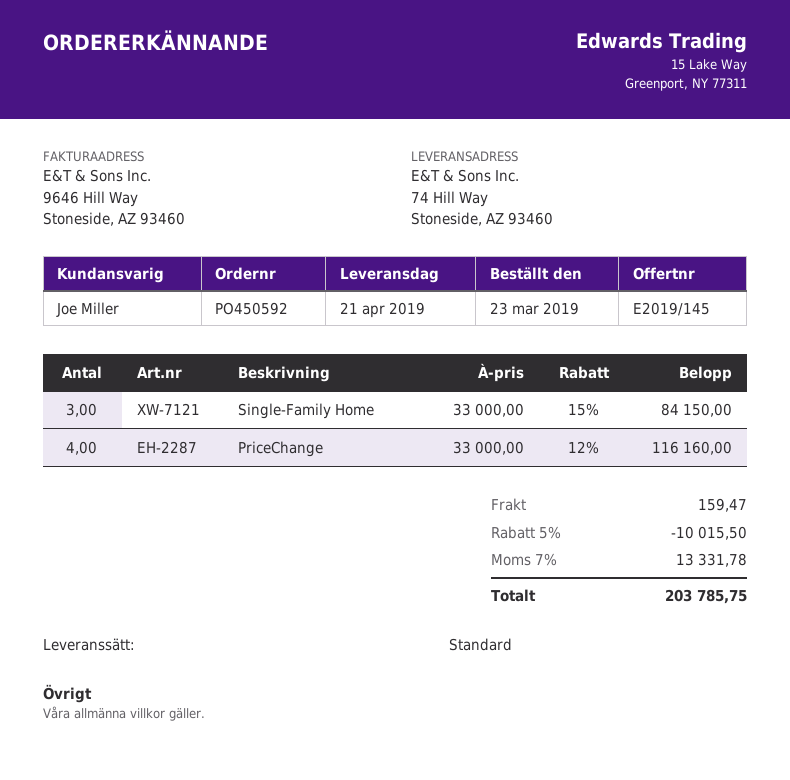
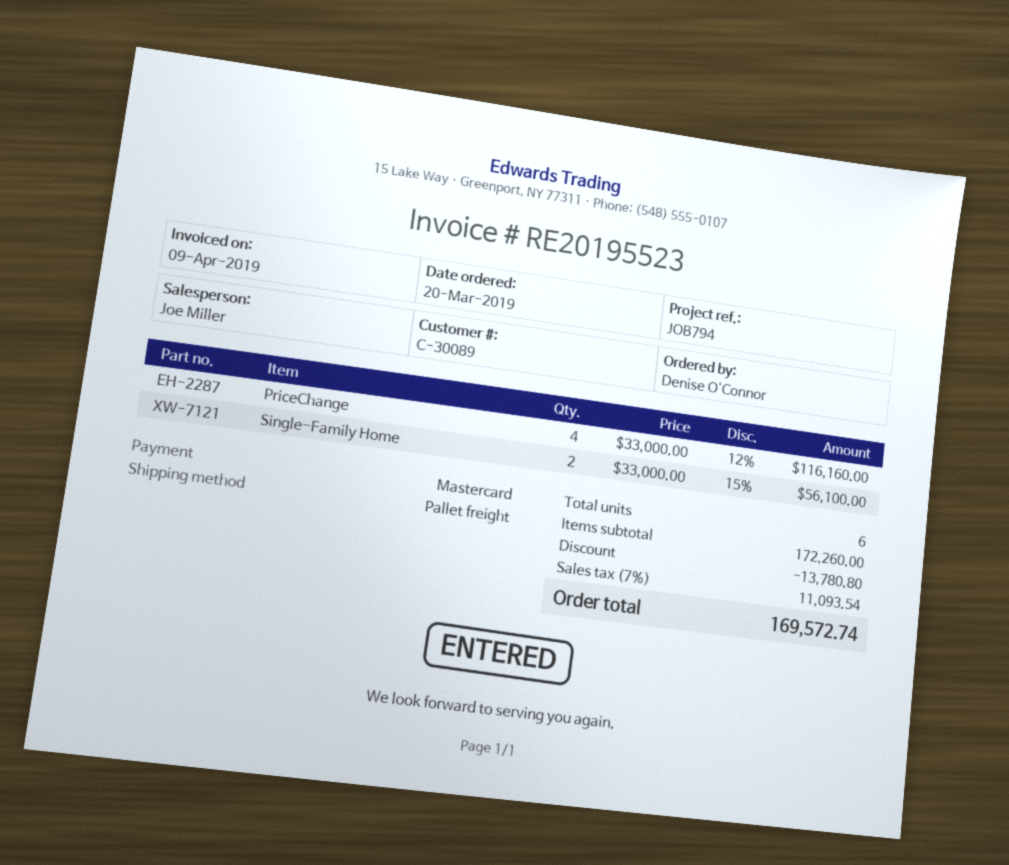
order date: 2019-03-23 -> 2019-03-20
shipping method: standard -> pallet freight
Single-Family Home: 3 x 33000.00 - 15% = 84150.00 -> 2 x 33000.00 - 15% = 56100.00
discount: 10015.50 -> 13780.80
shipping: 159.47 -> none
tax: 7% = 13331.78 -> 7% = 11093.54
total: 203785.75 -> 169572.74

